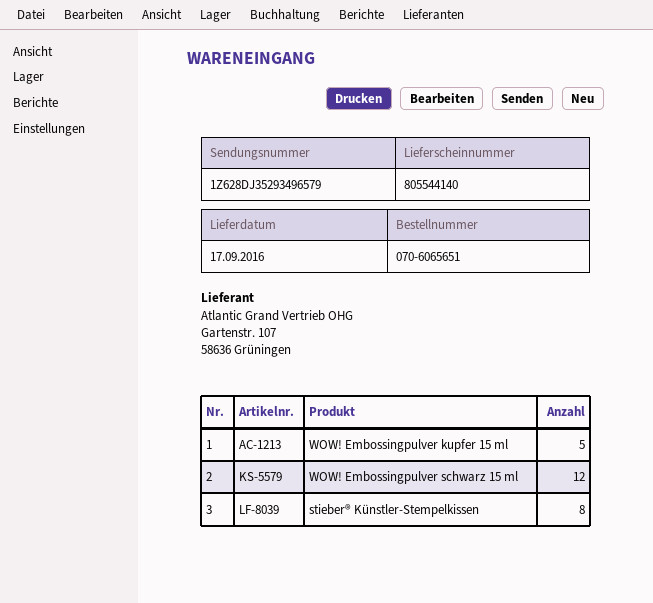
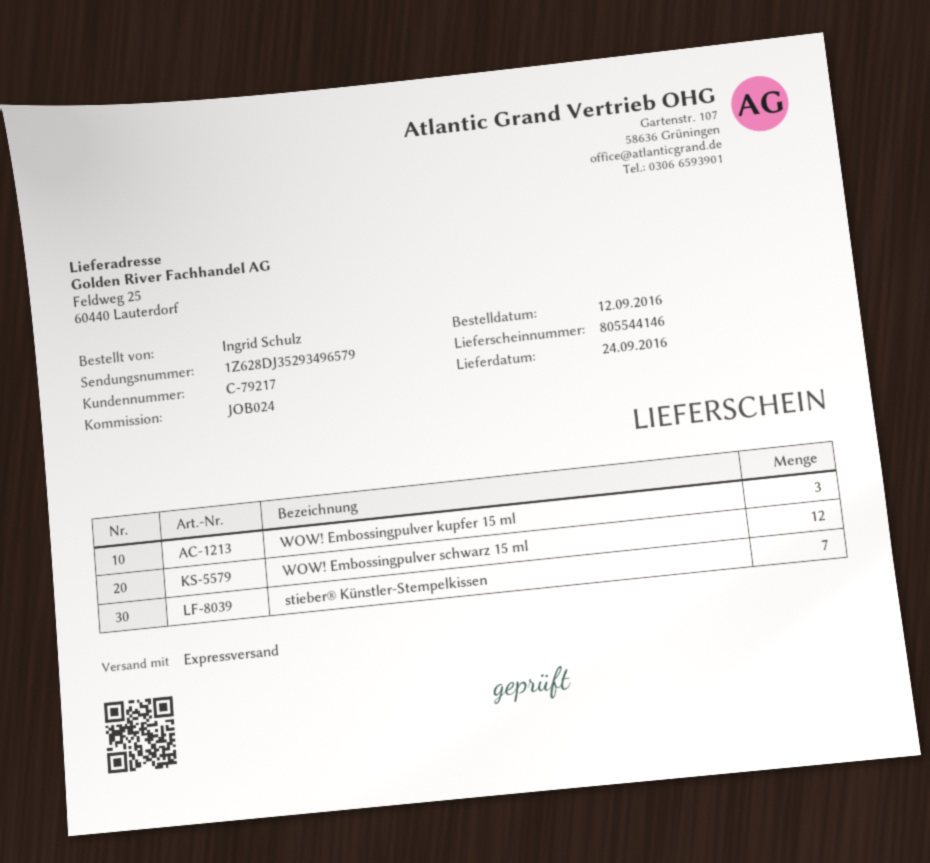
delivery note number: 805544140 -> 805544146
delivery date: 2016-09-17 -> 2016-09-24
WOW! Embossingpulver kupfer 15 ml: 5 -> 3
stieber® Künstler-Stempelkissen: 8 -> 7

